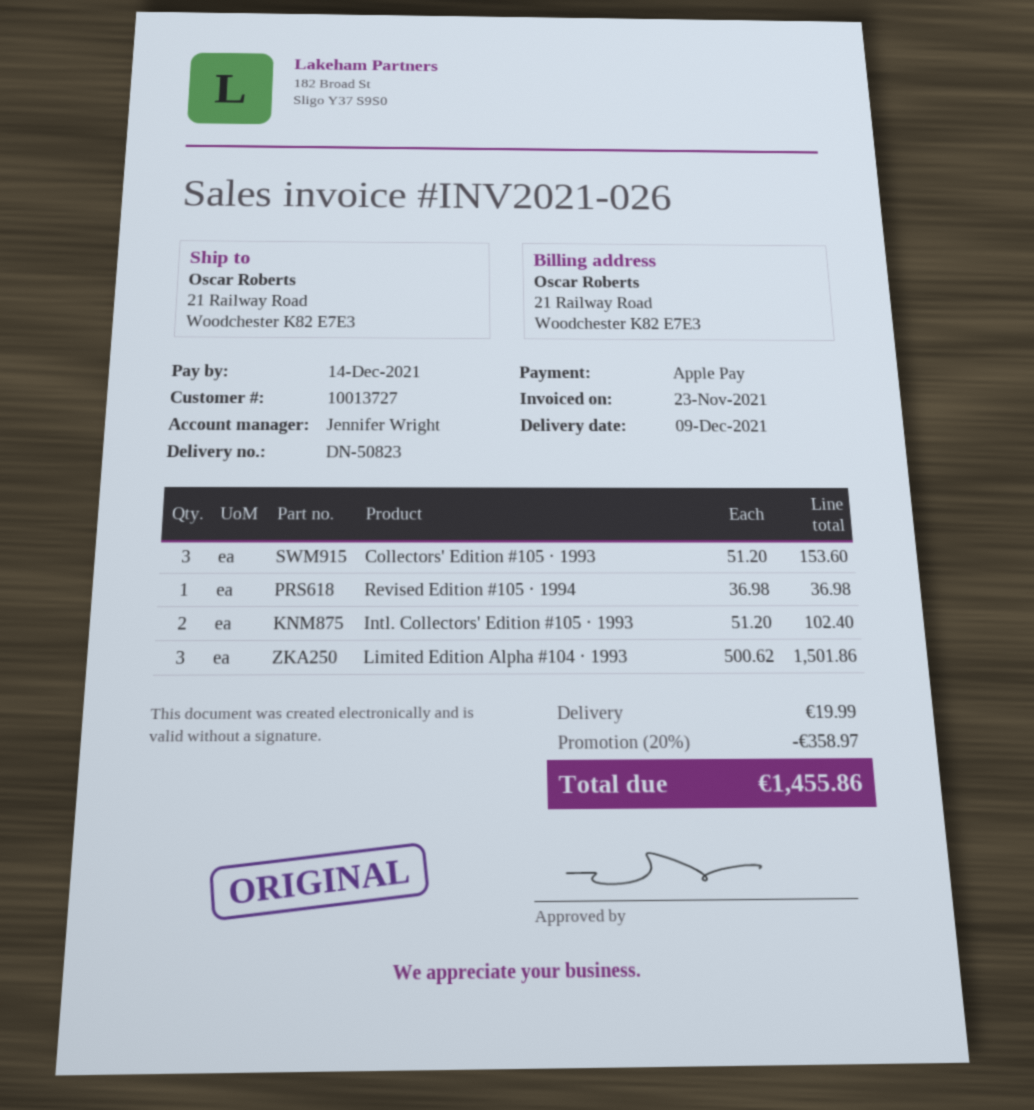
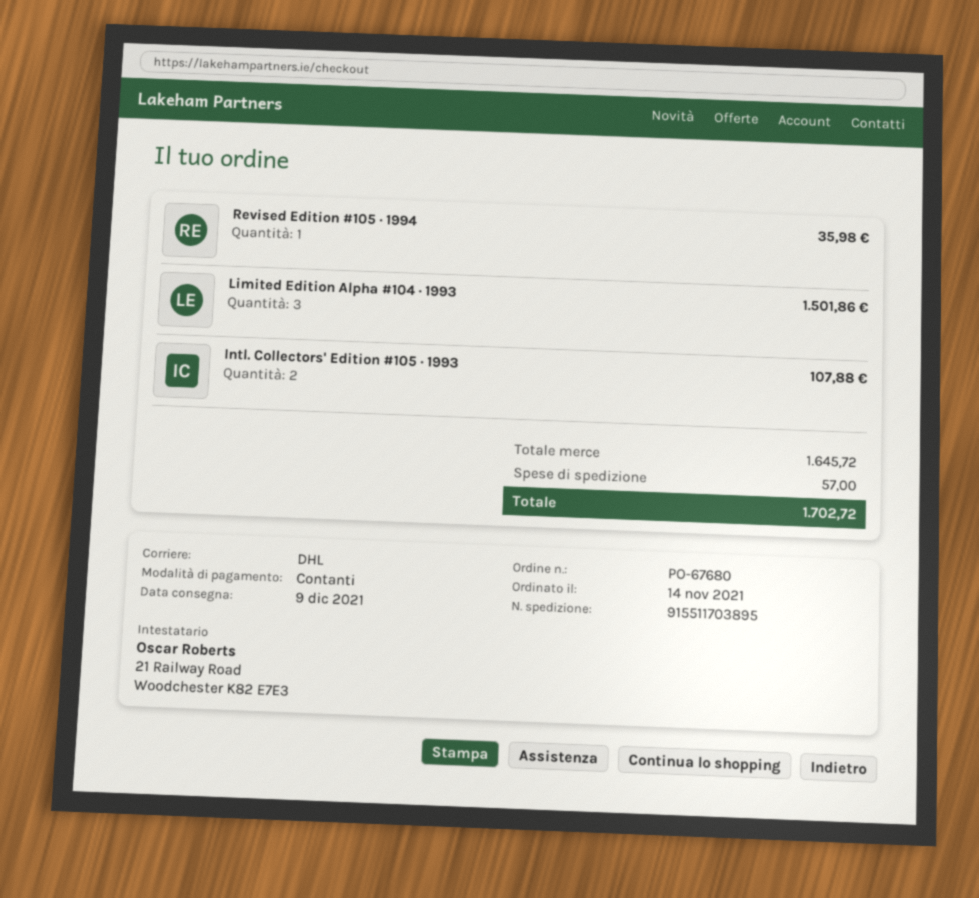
payment method: Apple Pay -> cash
Collectors' Edition #105 · 1993: 3 for 153.60 -> none
Revised Edition #105 · 1994: 1 for 36.98 -> 1 for 35.98
Intl. Collectors' Edition #105 · 1993: 2 for 102.40 -> 2 for 107.88
discount: 20% = 358.97 -> none
shipping: 19.99 -> 57.00
total: 1455.86 -> 1702.72

